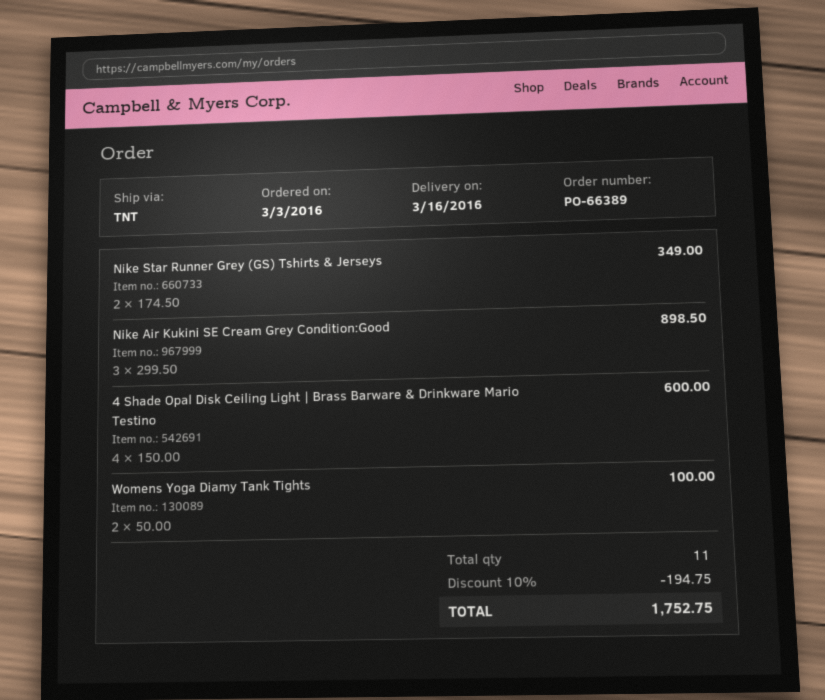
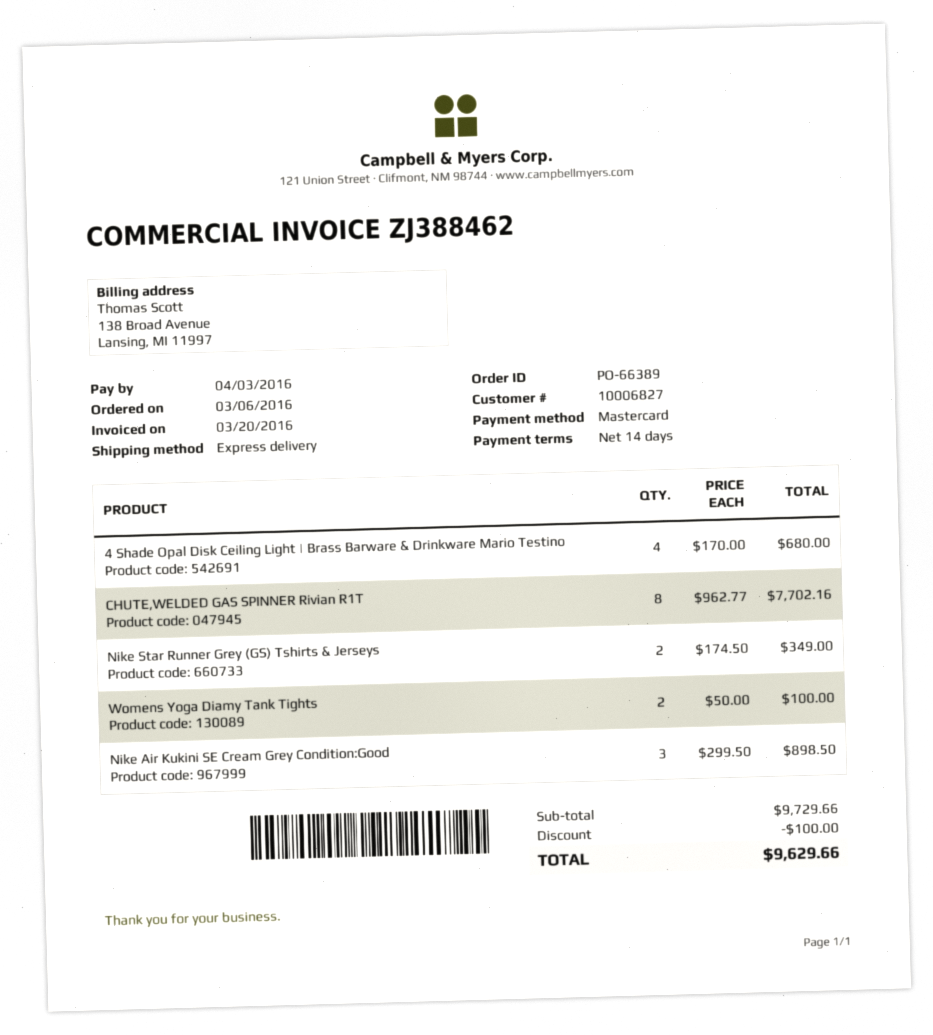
order date: 2016-03-03 -> 2016-03-06
shipping method: TNT -> express
4 Shade Opal Disk Ceiling Light | Brass Barware & Drinkware Mario Testino: 4 x 150.00 = 600.00 -> 4 x 170.00 = 680.00
CHUTE,WELDED GAS SPINNER Rivian R1T: none -> 8 x 962.77 = 7702.16
discount: 194.75 -> 100.00
total: 1752.75 -> 9629.66

